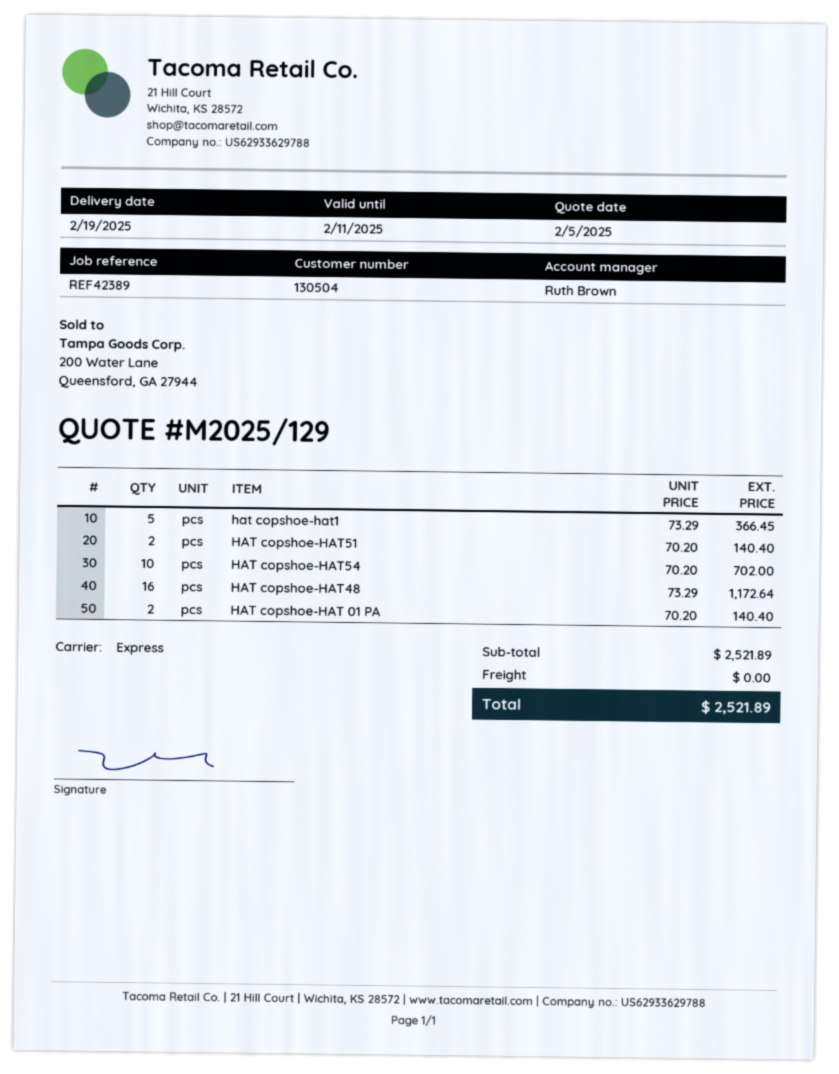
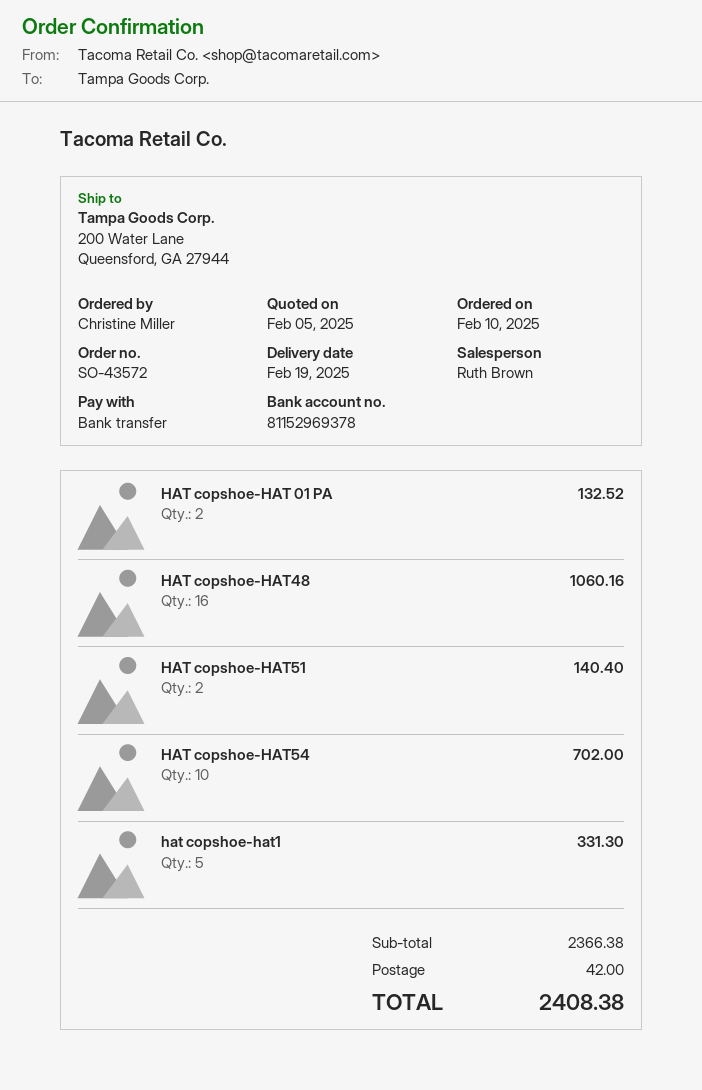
hat copshoe-hat1: 5 for 366.45 -> 5 for 331.30
HAT copshoe-HAT48: 16 for 1172.64 -> 16 for 1060.16
HAT copshoe-HAT 01 PA: 2 for 140.40 -> 2 for 132.52
subtotal: 2521.89 -> 2366.38
shipping: 0.00 -> 42.00
total: 2521.89 -> 2408.38

